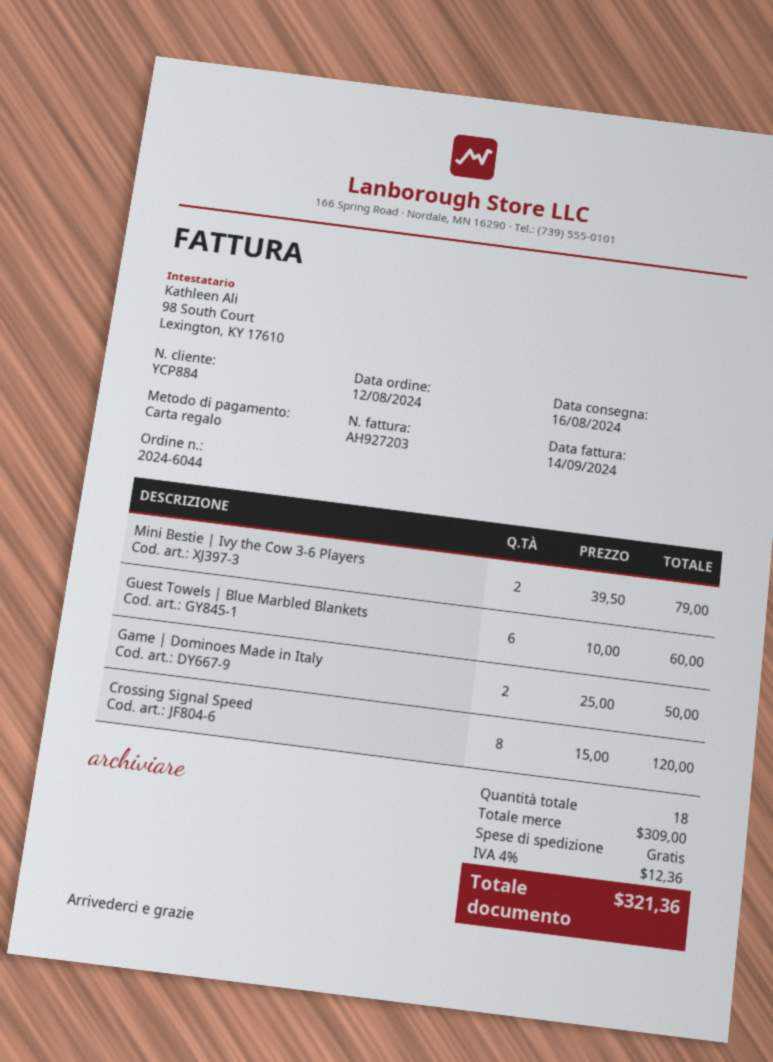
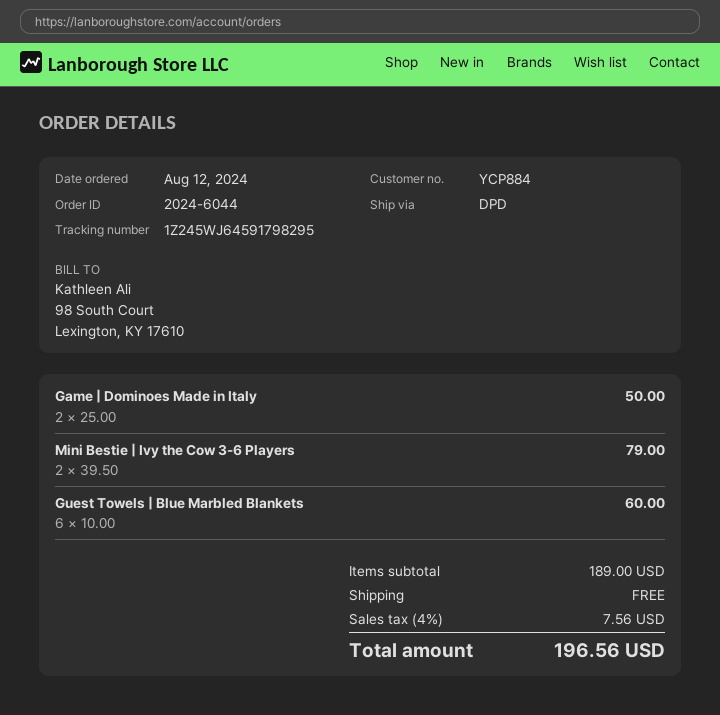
Crossing Signal Speed: 8 x 15.00 = 120.00 -> none
subtotal: 309.00 -> 189.00
tax: 4% = 12.36 -> 4% = 7.56
total: 321.36 -> 196.56

